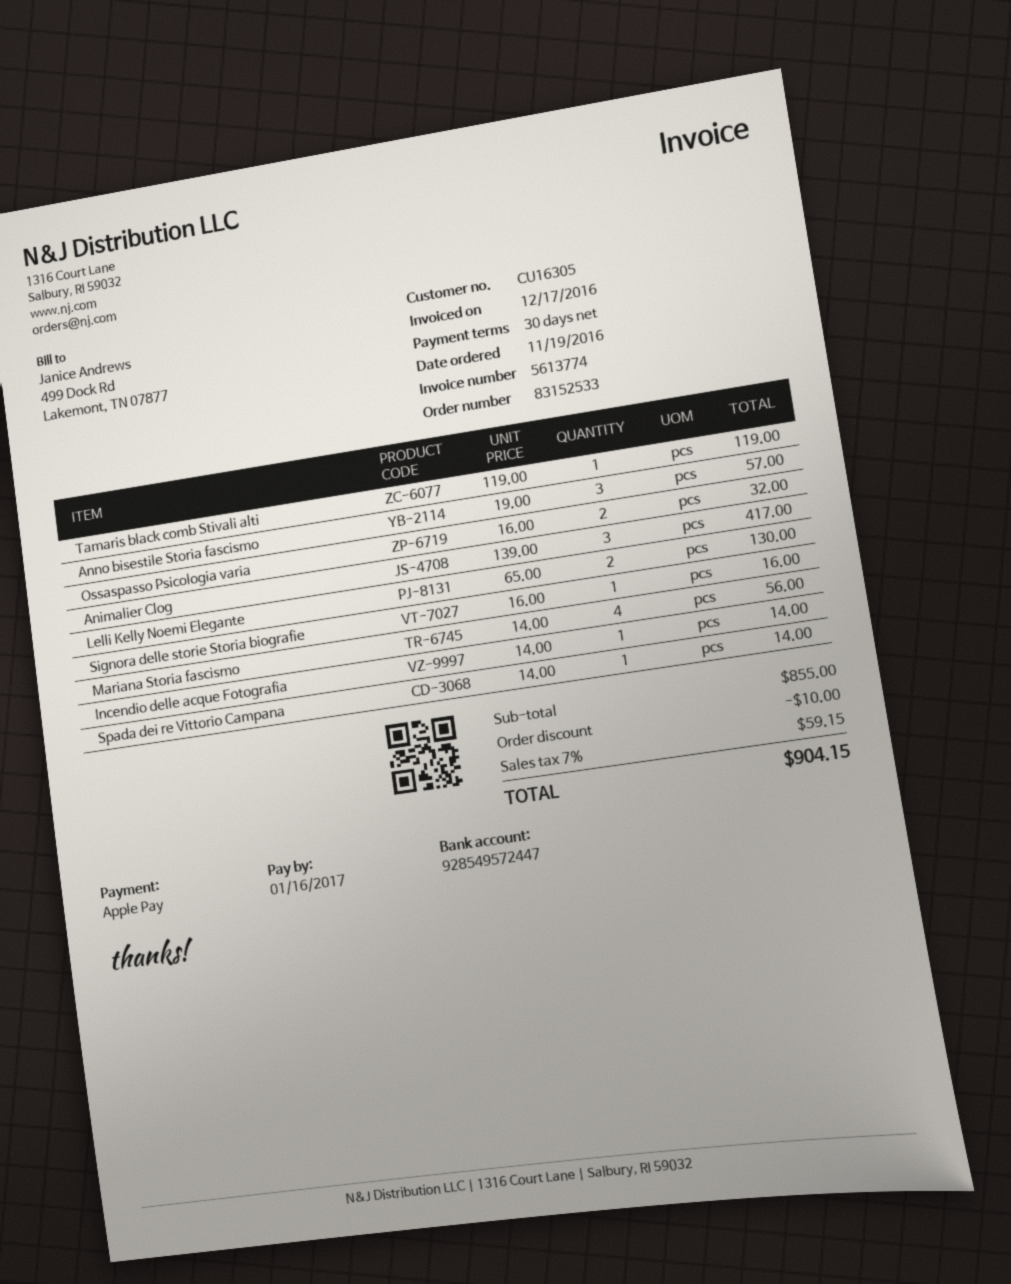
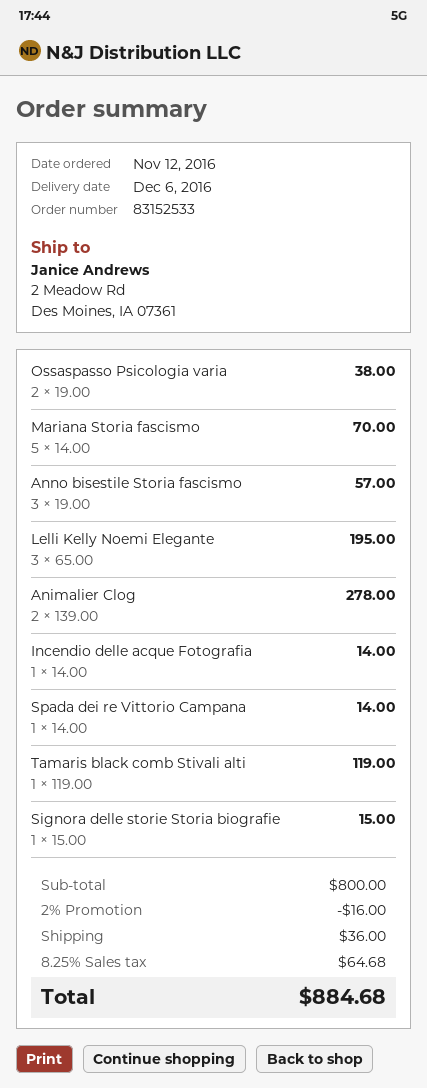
order date: 2016-11-19 -> 2016-11-12
Ossaspasso Psicologia varia: 2 x 16.00 = 32.00 -> 2 x 19.00 = 38.00
Animalier Clog: 3 x 139.00 = 417.00 -> 2 x 139.00 = 278.00
Lelli Kelly Noemi Elegante: 2 x 65.00 = 130.00 -> 3 x 65.00 = 195.00
Signora delle storie Storia biografie: 1 x 16.00 = 16.00 -> 1 x 15.00 = 15.00
Mariana Storia fascismo: 4 x 14.00 = 56.00 -> 5 x 14.00 = 70.00
subtotal: 855.00 -> 800.00
discount: 10.00 -> 16.00
shipping: none -> 36.00
tax: 7% = 59.15 -> 8.25% = 64.68
total: 904.15 -> 884.68

